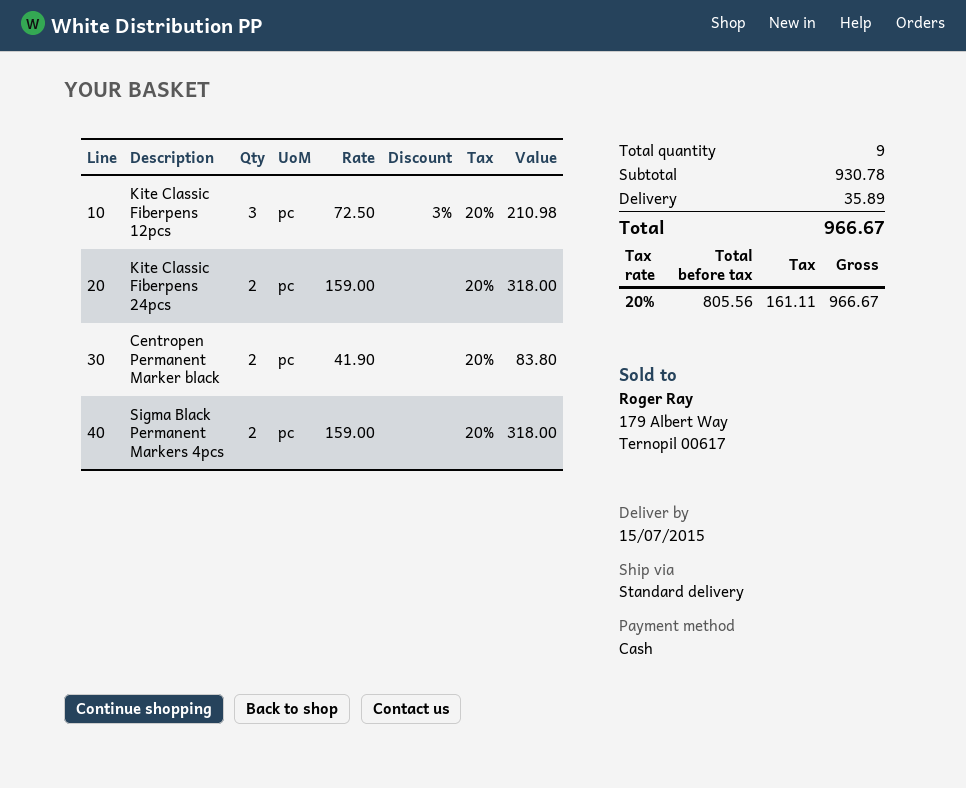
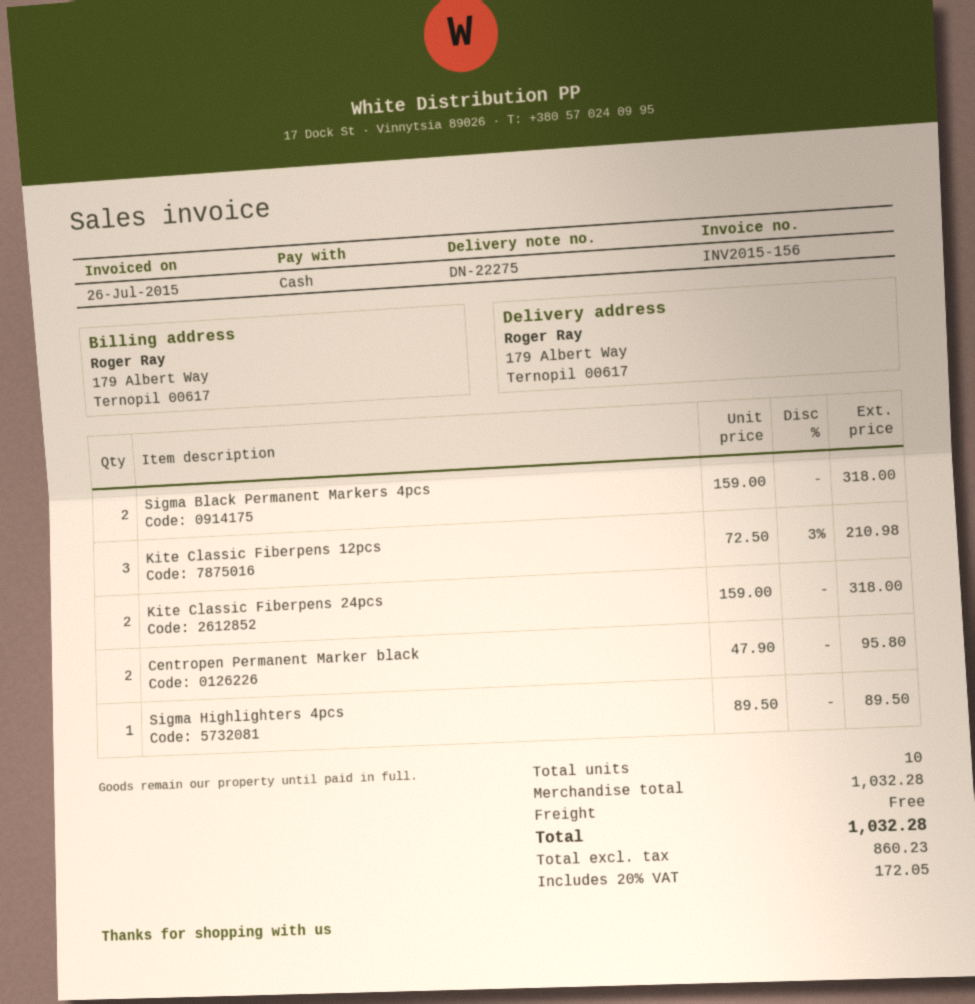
Centropen Permanent Marker black: 2 x 41.90 = 83.80 -> 2 x 47.90 = 95.80
Sigma Highlighters 4pcs: none -> 1 x 89.50 = 89.50
total quantity: 9 -> 10
subtotal: 930.78 -> 1032.28
shipping: 35.89 -> 0.00
net: 805.56 -> 860.23
tax: 20% = 161.11 -> 20% = 172.05
total: 966.67 -> 1032.28

